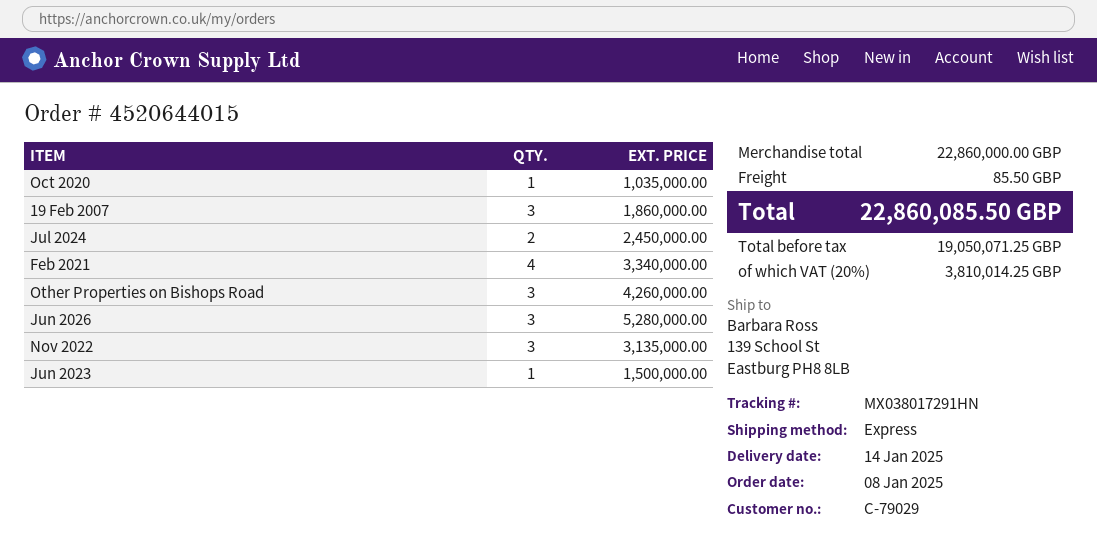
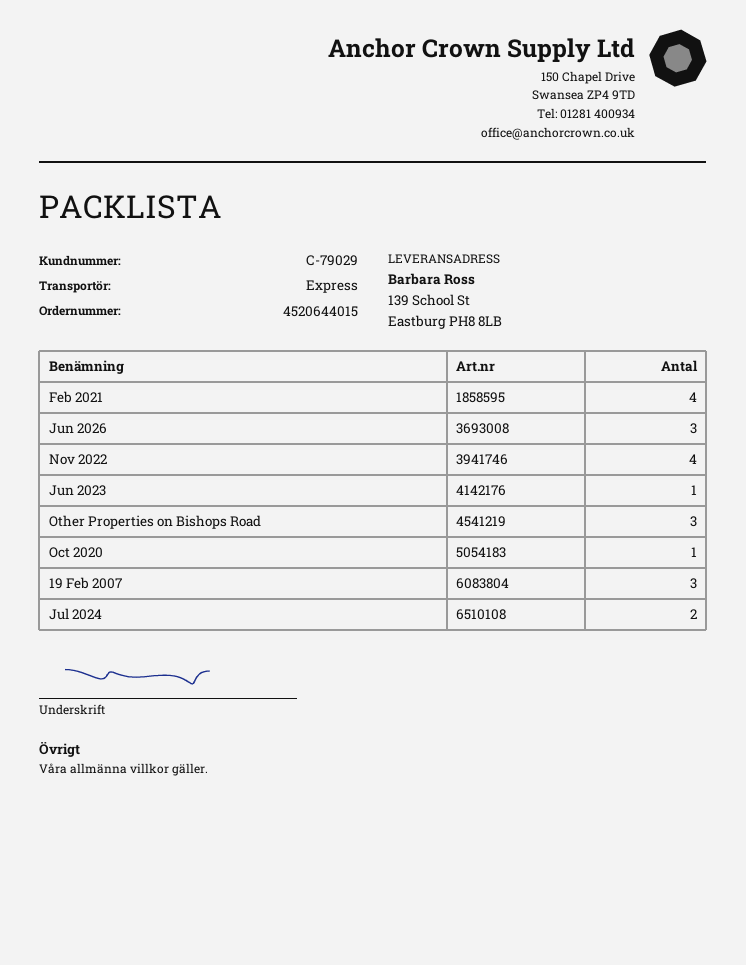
Nov 2022: 3 -> 4

